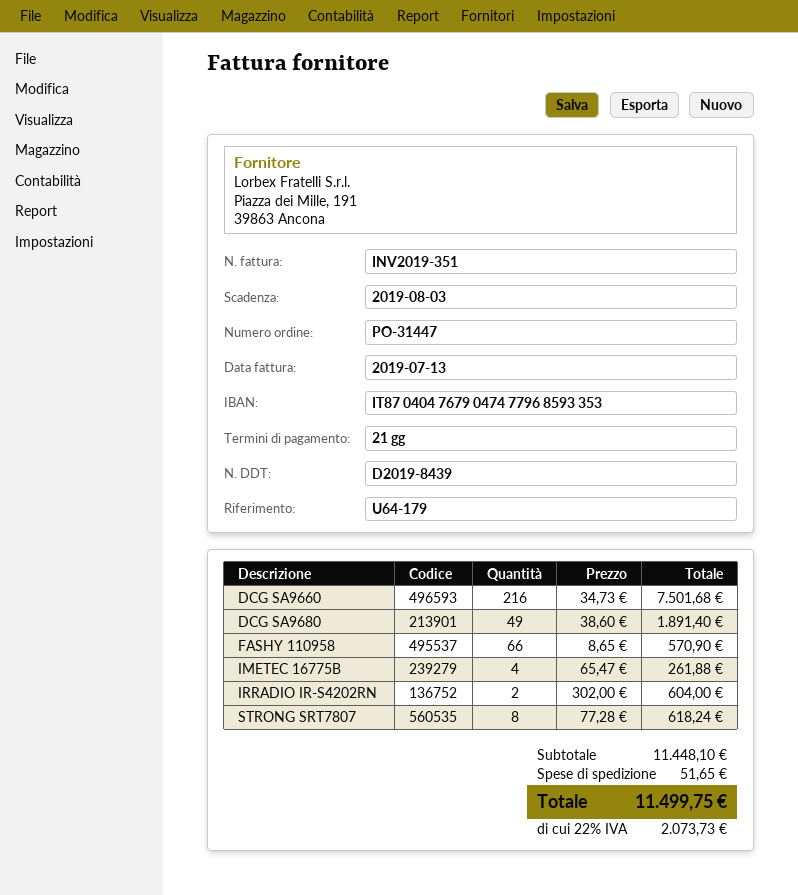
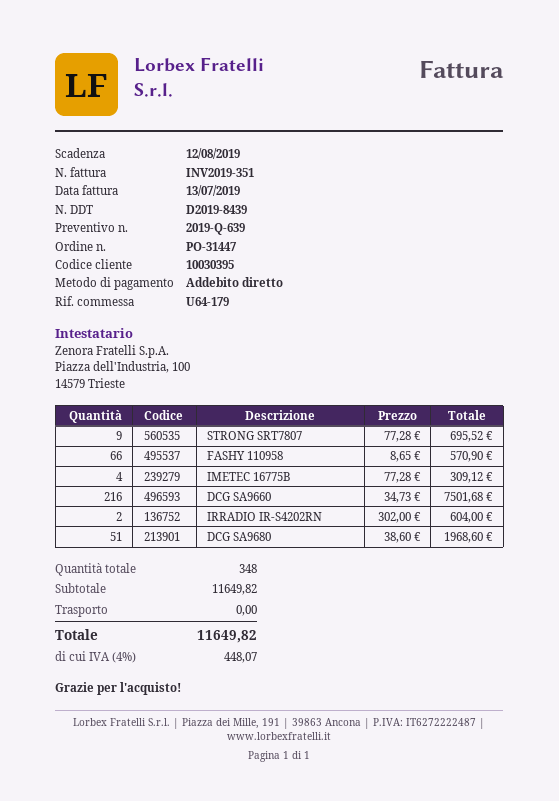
due date: 2019-08-03 -> 2019-08-12
DCG SA9680: 49 x 38.60 = 1891.40 -> 51 x 38.60 = 1968.60
IMETEC 16775B: 4 x 65.47 = 261.88 -> 4 x 77.28 = 309.12
STRONG SRT7807: 8 x 77.28 = 618.24 -> 9 x 77.28 = 695.52
subtotal: 11448.10 -> 11649.82
shipping: 51.65 -> 0.00
tax: 22% = 2073.73 -> 4% = 448.07
total: 11499.75 -> 11649.82

